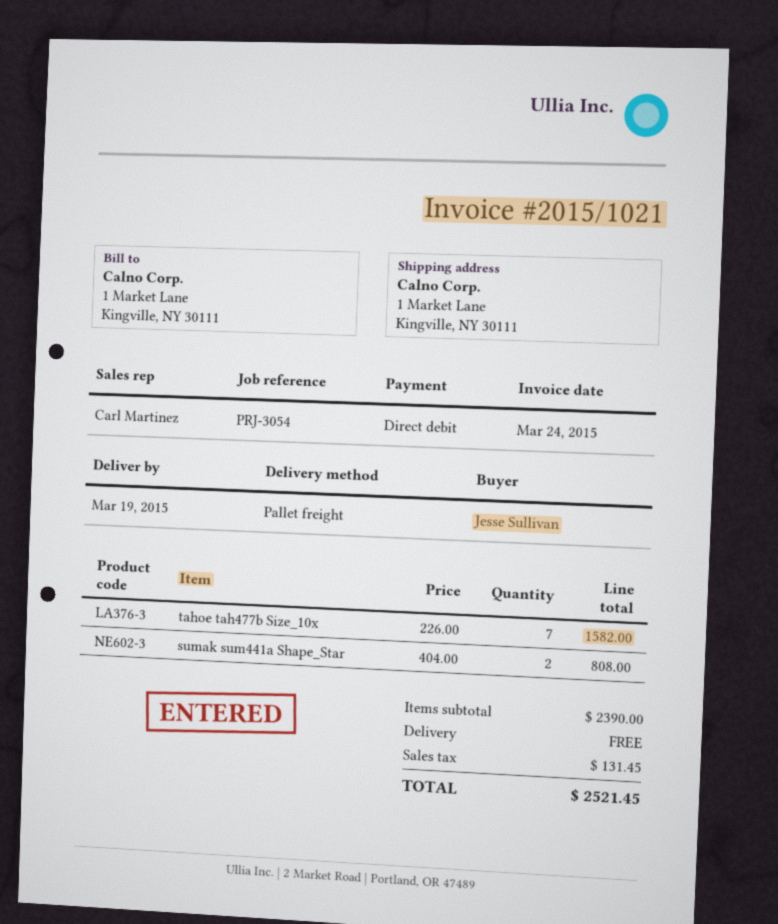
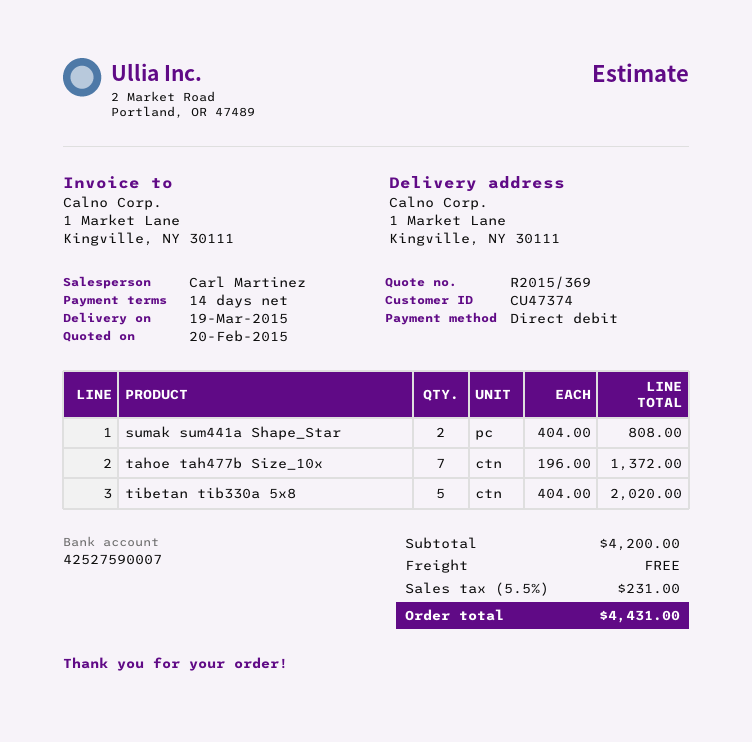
tahoe tah477b Size_10x: 7 x 226.00 = 1582.00 -> 7 x 196.00 = 1372.00
tibetan tib330a 5x8: none -> 5 x 404.00 = 2020.00
subtotal: 2390.00 -> 4200.00
tax: 131.45 -> 231.00
total: 2521.45 -> 4431.00

